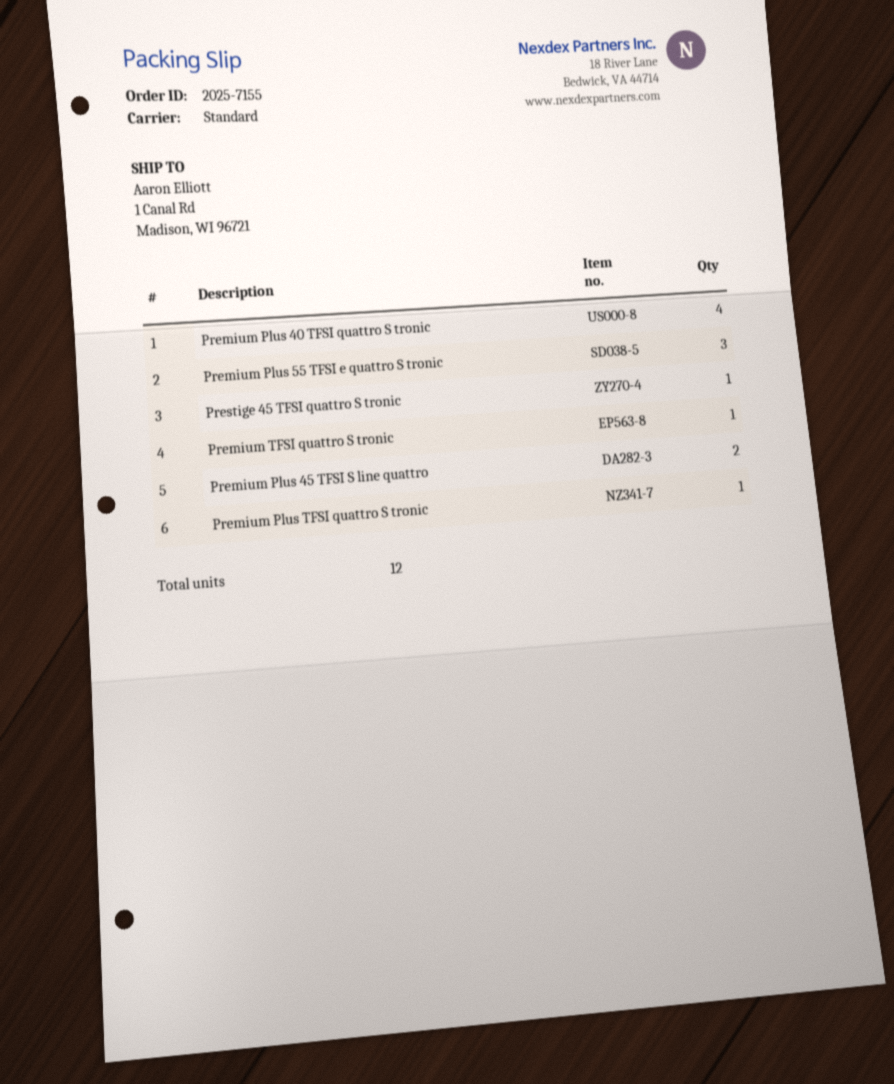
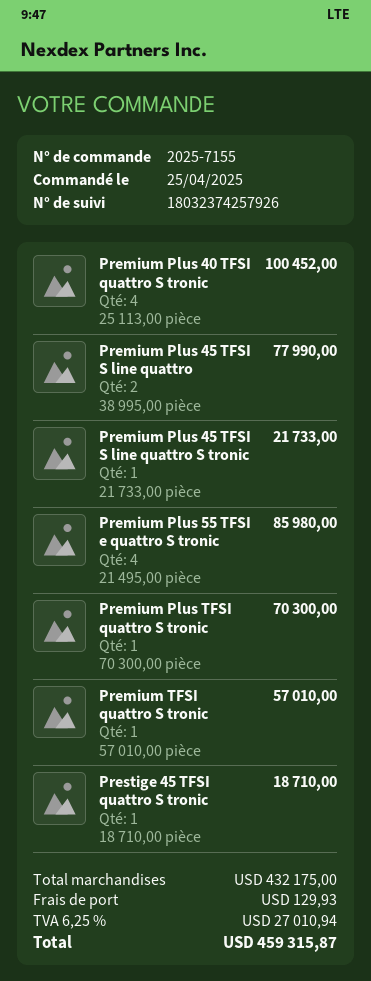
Premium Plus 55 TFSI e quattro S tronic: 3 -> 4
Premium Plus 45 TFSI S line quattro S tronic: none -> 1

